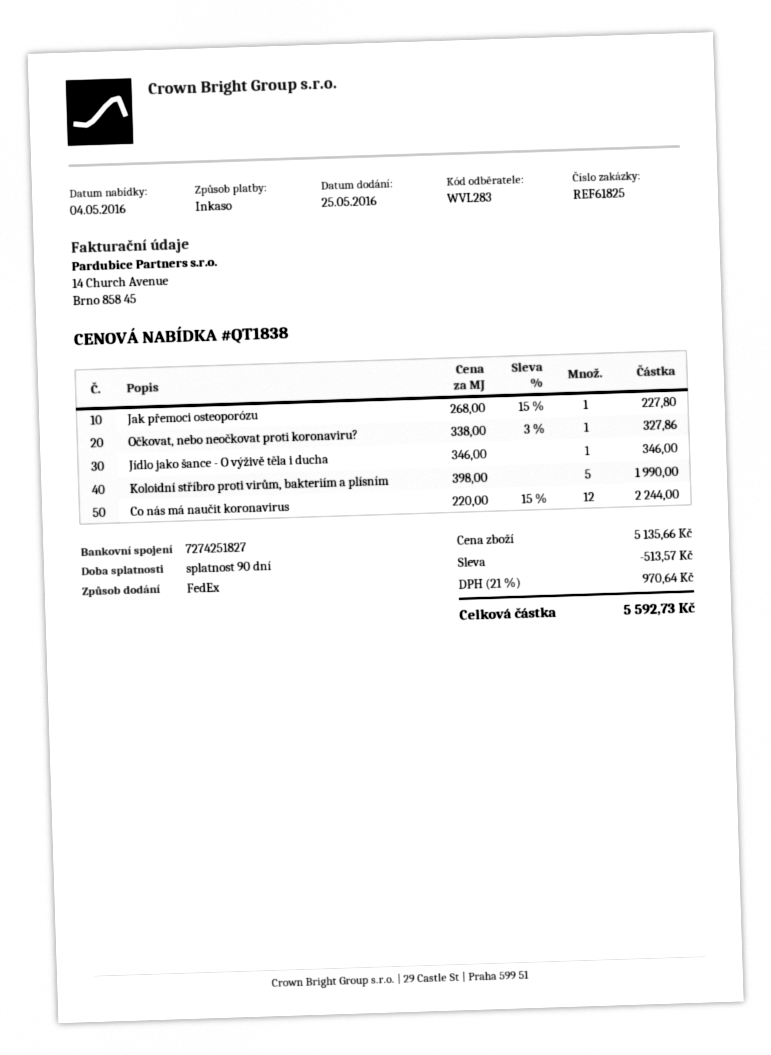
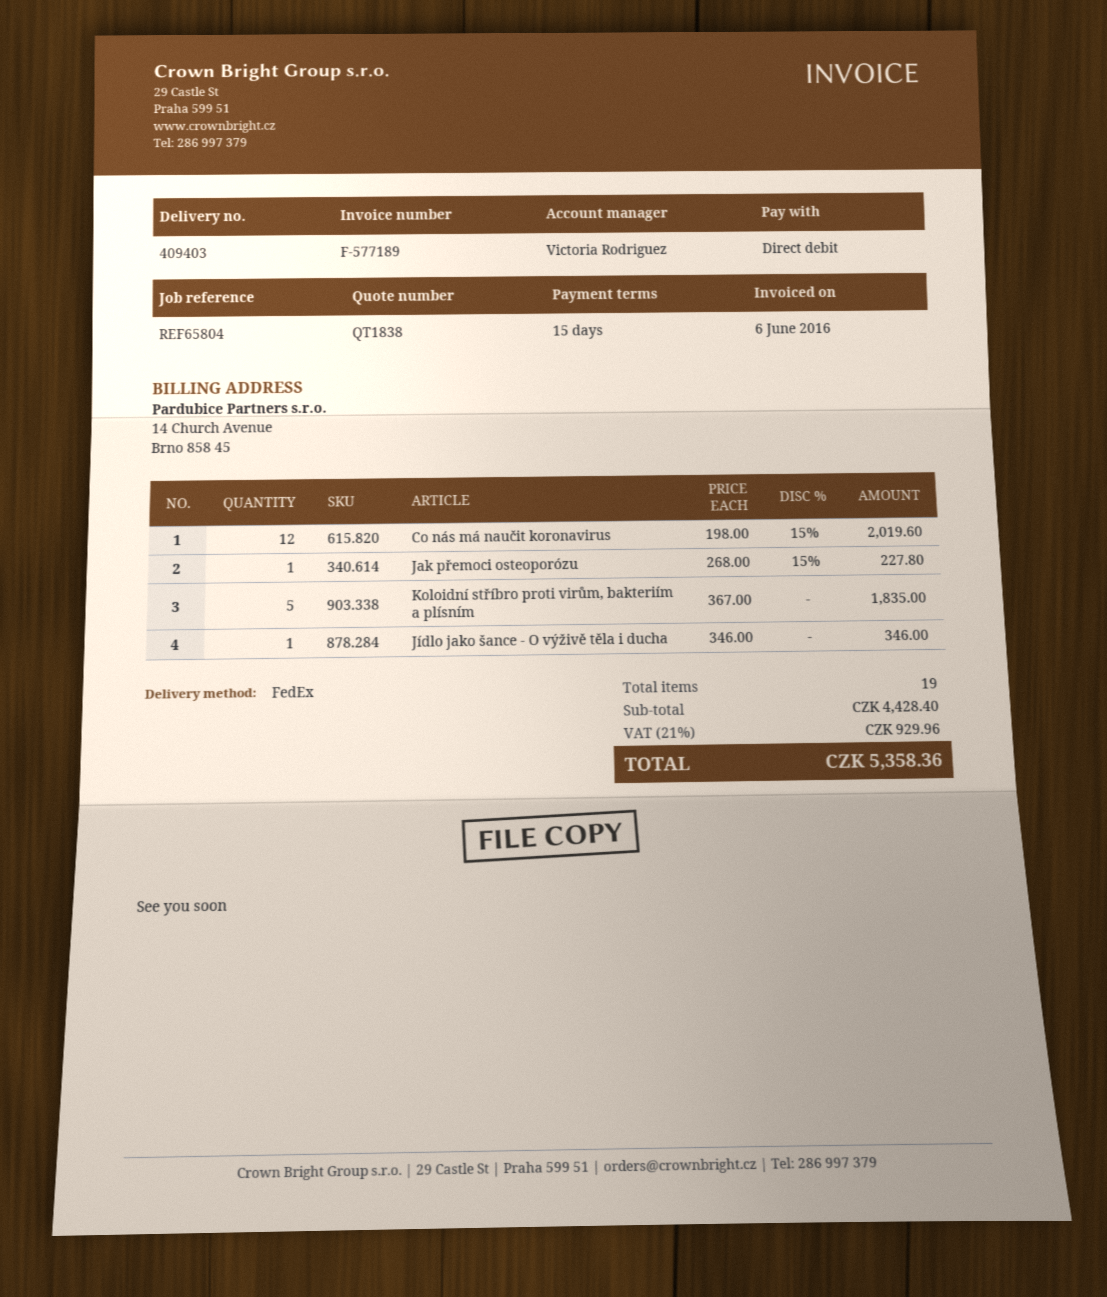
payment terms: 90 days -> 15 days
reference: REF61825 -> REF65804
Očkovat, nebo neočkovat proti koronaviru?: 1 x 338.00 - 3% = 327.86 -> none
Koloidní stříbro proti virům, bakteriím a plísním: 5 x 398.00 = 1990.00 -> 5 x 367.00 = 1835.00
Co nás má naučit koronavirus: 12 x 220.00 - 15% = 2244.00 -> 12 x 198.00 - 15% = 2019.60
subtotal: 5135.66 -> 4428.40
discount: 513.57 -> none
tax: 21% = 970.64 -> 21% = 929.96
total: 5592.73 -> 5358.36

